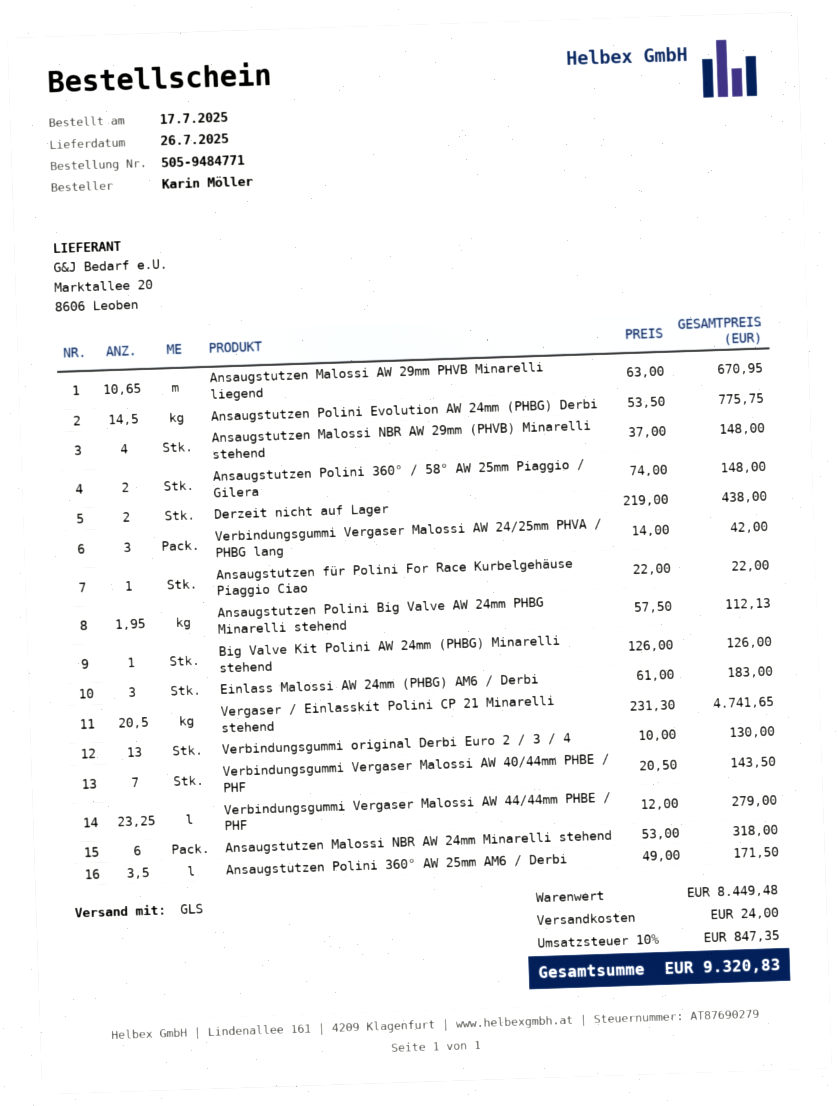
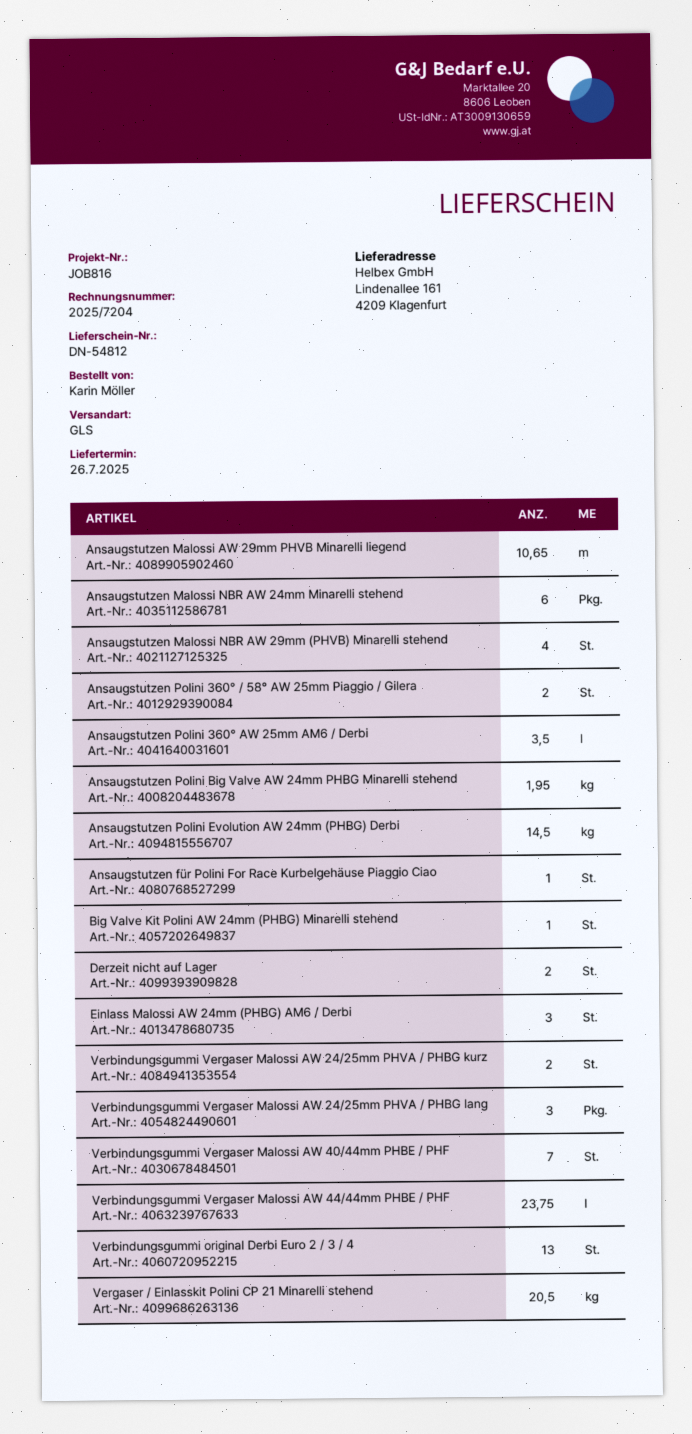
Verbindungsgummi Vergaser Malossi AW 44/44mm PHBE / PHF: 23.25 -> 23.75
Verbindungsgummi Vergaser Malossi AW 24/25mm PHVA / PHBG kurz: none -> 2

